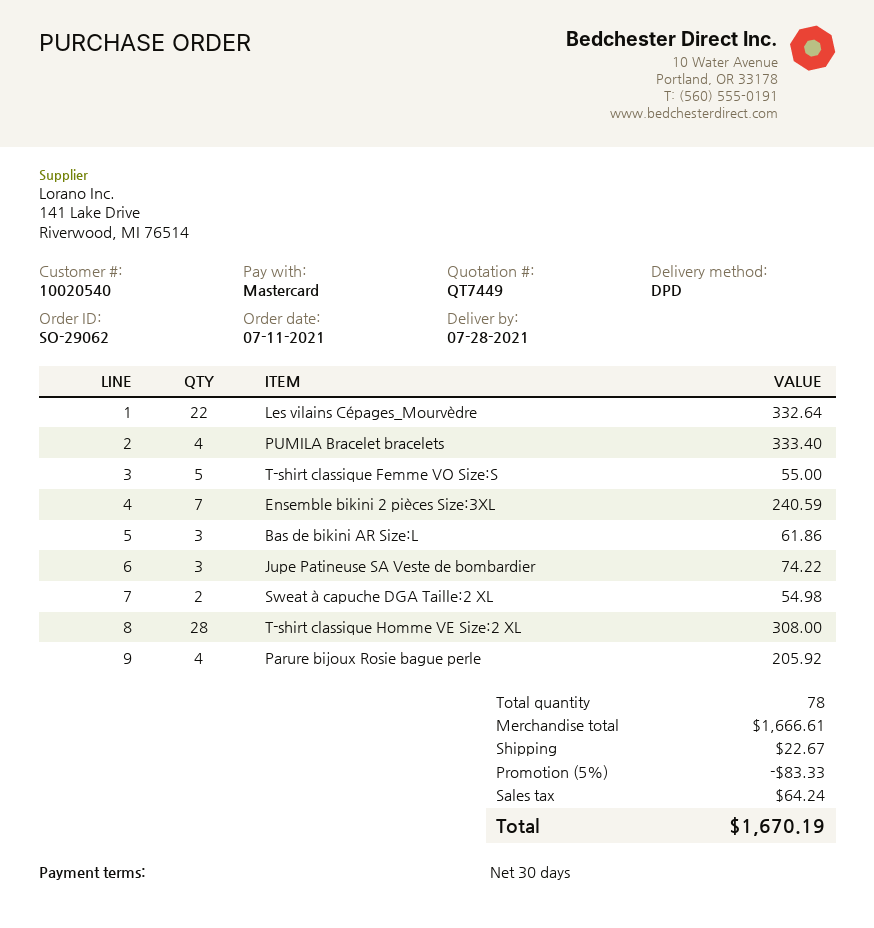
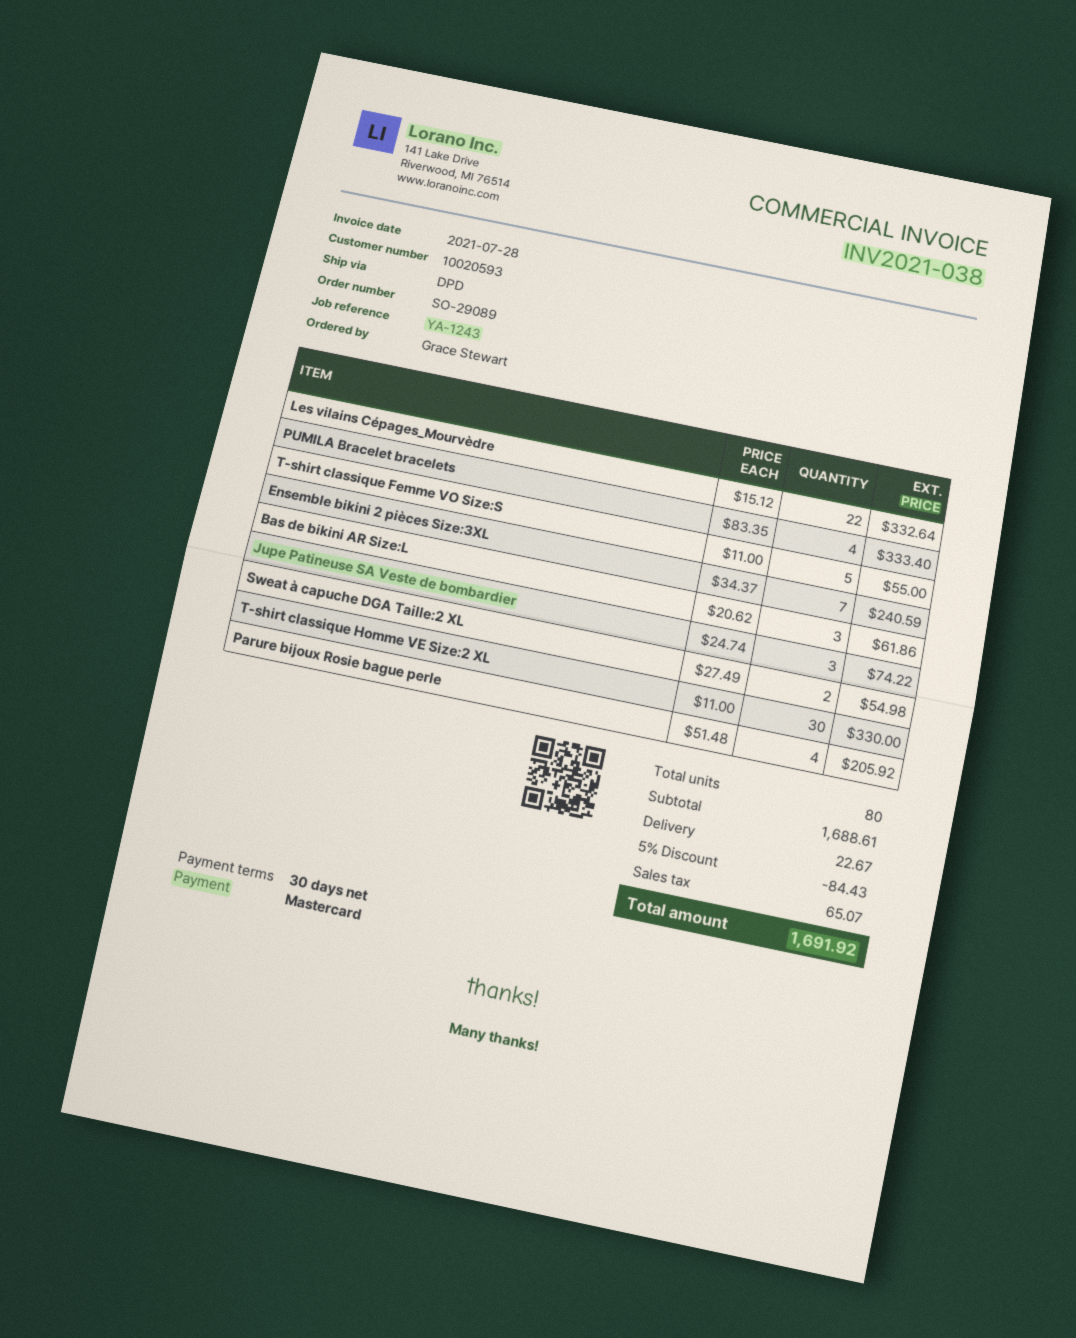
order number: SO-29062 -> SO-29089
customer number: 10020540 -> 10020593
T-shirt classique Homme VE Size:2 XL: 28 for 308.00 -> 30 for 330.00
total quantity: 78 -> 80
subtotal: 1666.61 -> 1688.61
discount: 5% = 83.33 -> 5% = 84.43
tax: 64.24 -> 65.07
total: 1670.19 -> 1691.92

